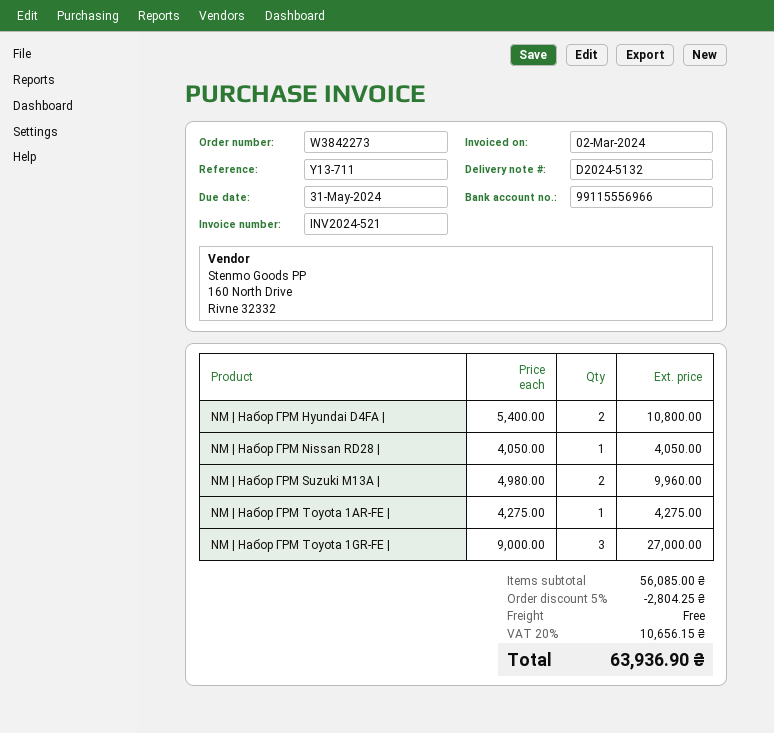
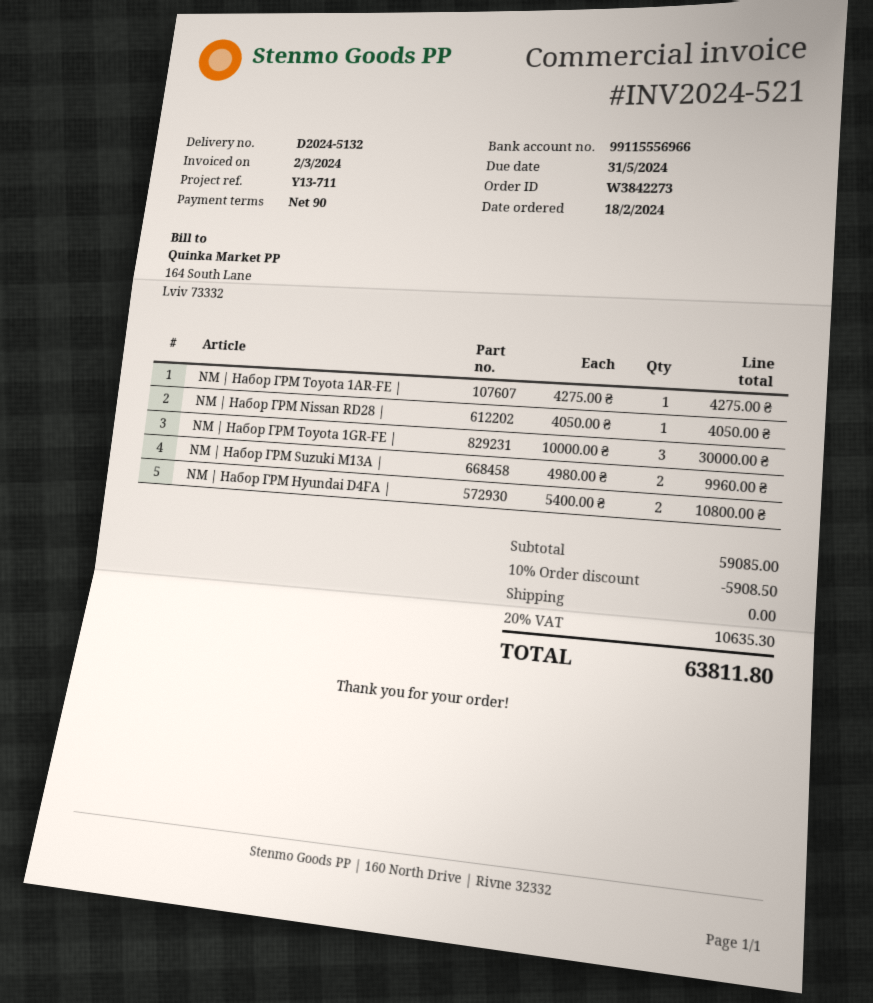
NM | Набор ГРМ Toyota 1GR-FE |: 3 x 9000.00 = 27000.00 -> 3 x 10000.00 = 30000.00
subtotal: 56085.00 -> 59085.00
discount: 5% = 2804.25 -> 10% = 5908.50
tax: 20% = 10656.15 -> 20% = 10635.30
total: 63936.90 -> 63811.80

